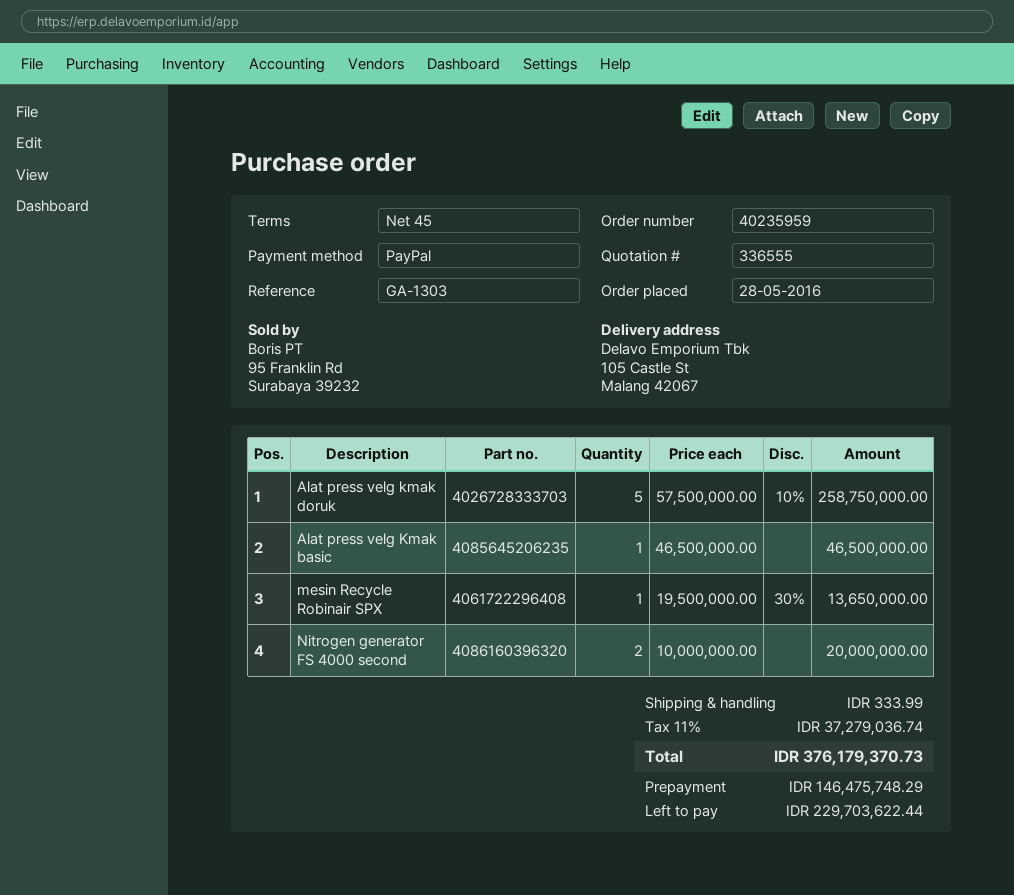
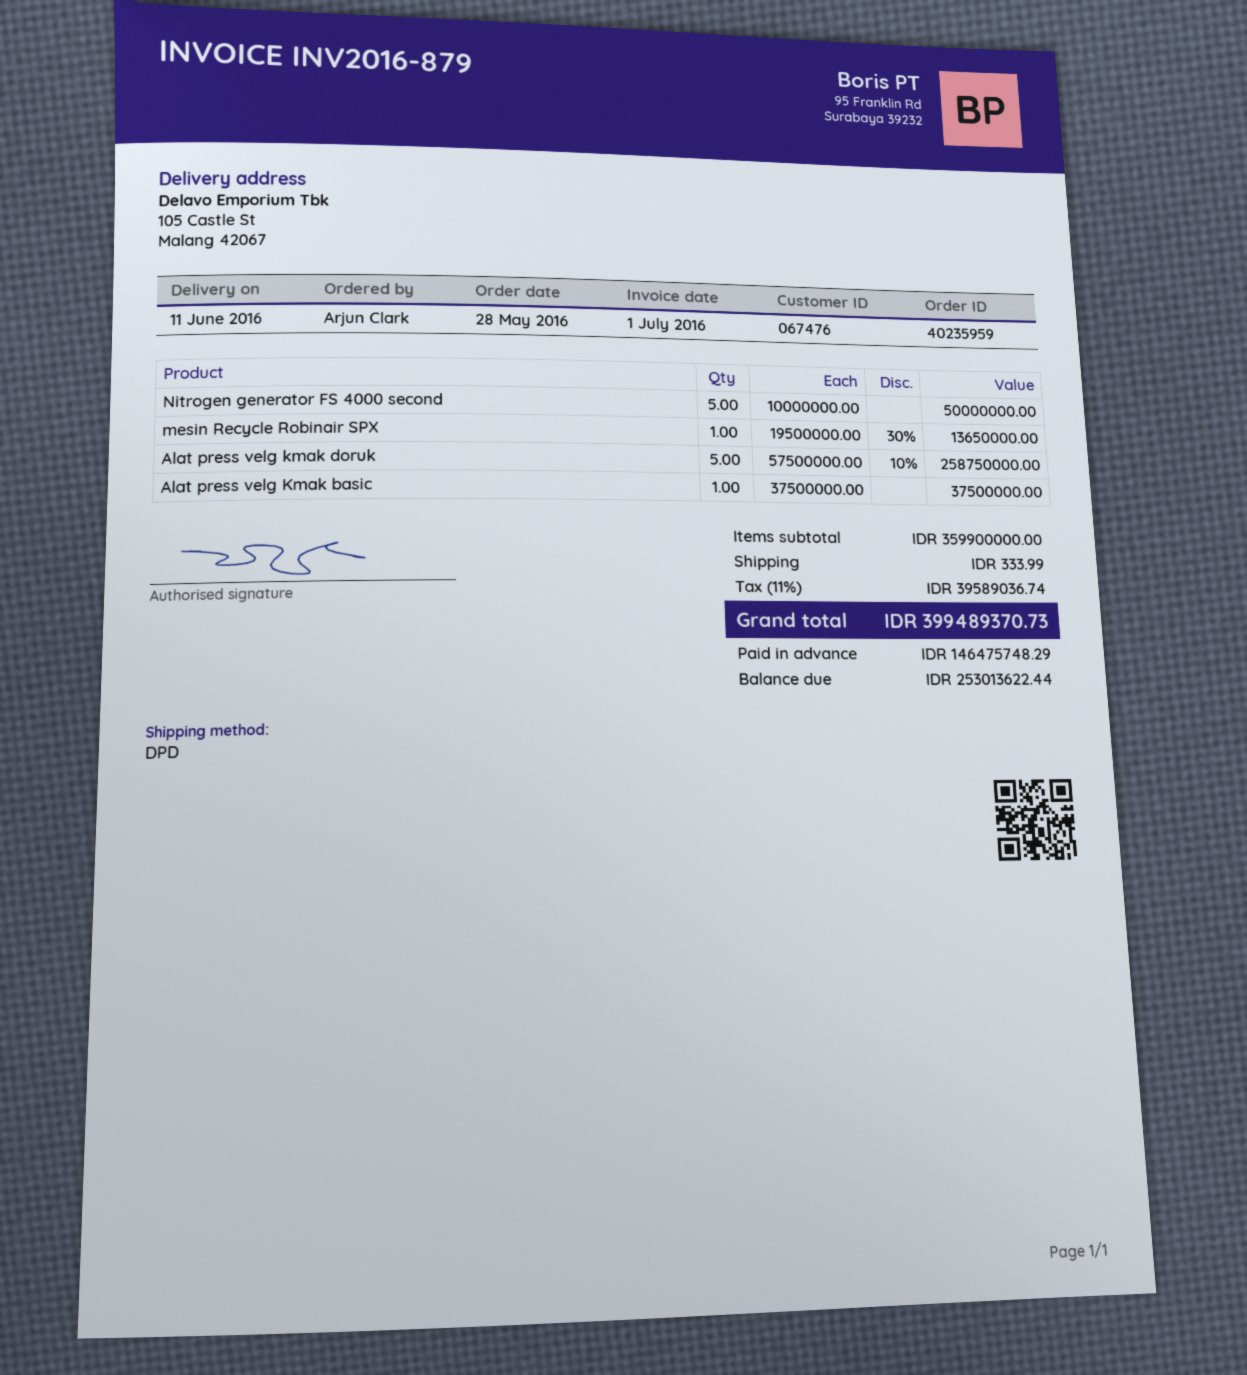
Alat press velg Kmak basic: 1 x 46500000.00 = 46500000.00 -> 1 x 37500000.00 = 37500000.00
Nitrogen generator FS 4000 second: 2 x 10000000.00 = 20000000.00 -> 5 x 10000000.00 = 50000000.00
tax: 11% = 37279036.74 -> 11% = 39589036.74
total: 376179370.73 -> 399489370.73
balance: 229703622.44 -> 253013622.44

